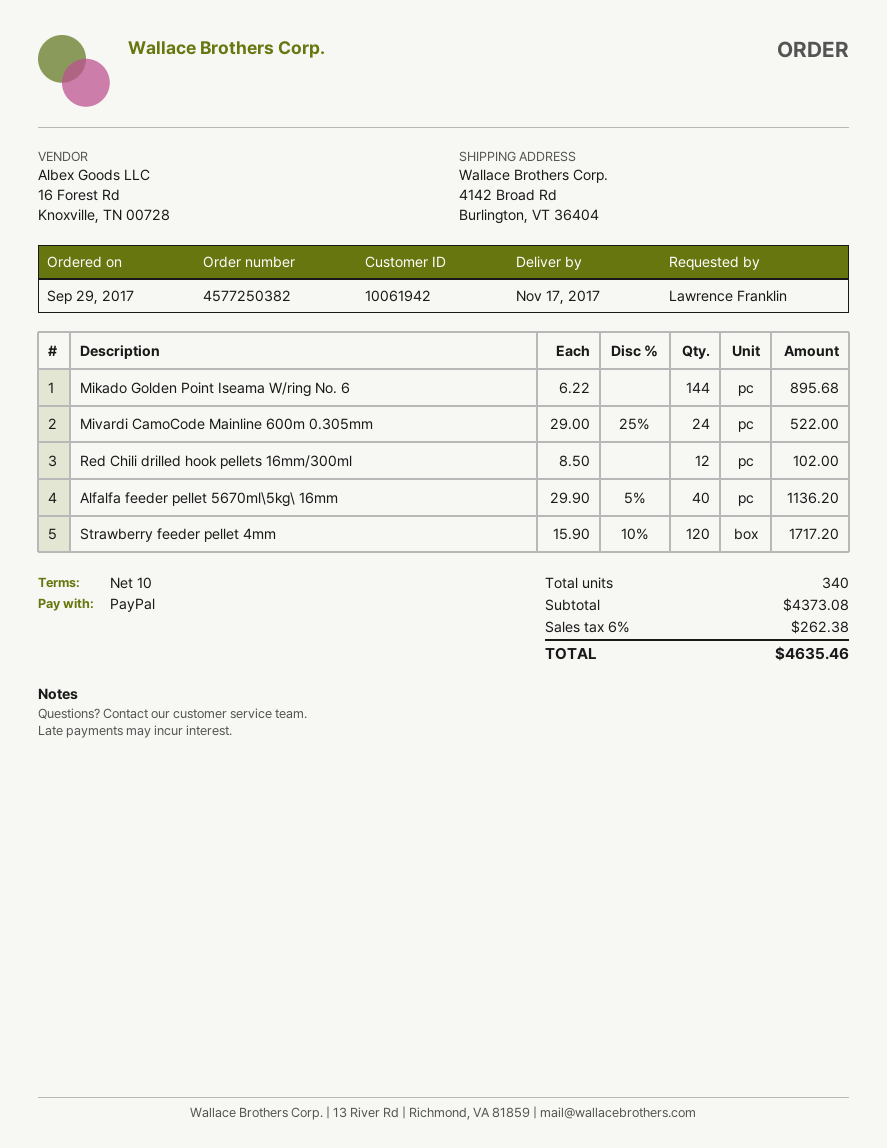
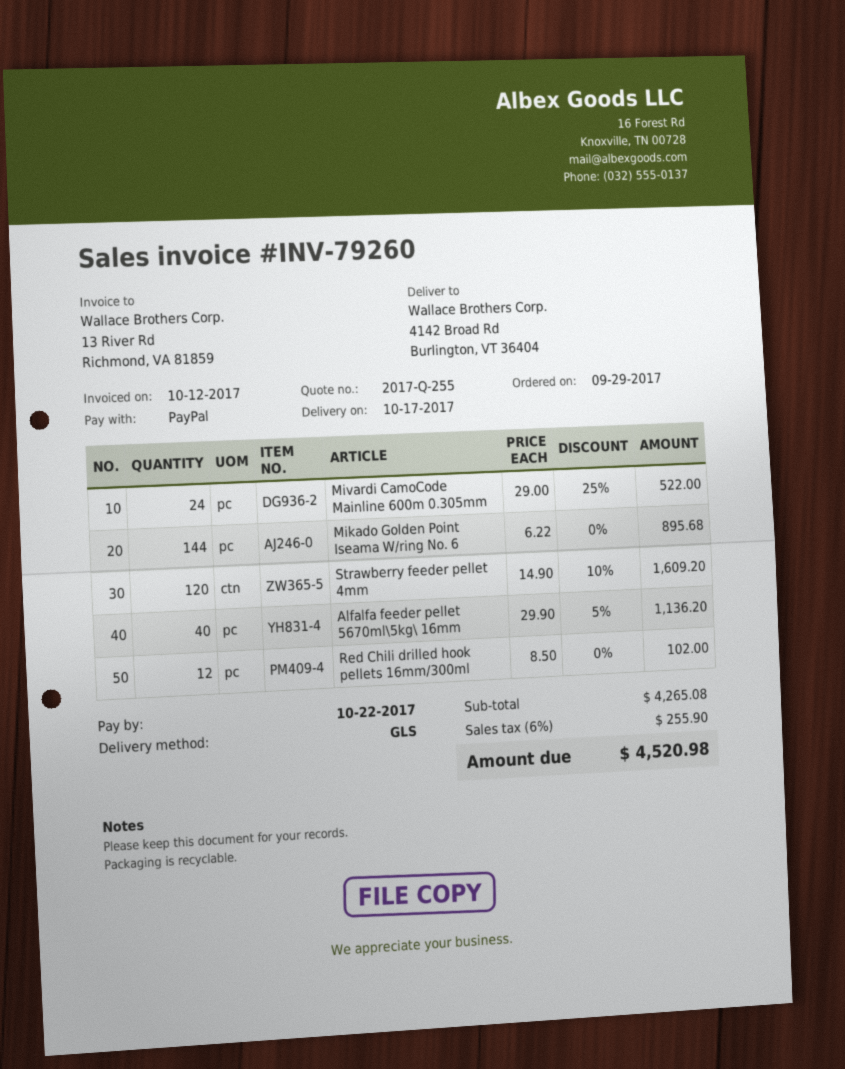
delivery date: 2017-11-17 -> 2017-10-17
Strawberry feeder pellet 4mm: 120 x 15.90 - 10% = 1717.20 -> 120 x 14.90 - 10% = 1609.20
subtotal: 4373.08 -> 4265.08
tax: 6% = 262.38 -> 6% = 255.90
total: 4635.46 -> 4520.98

